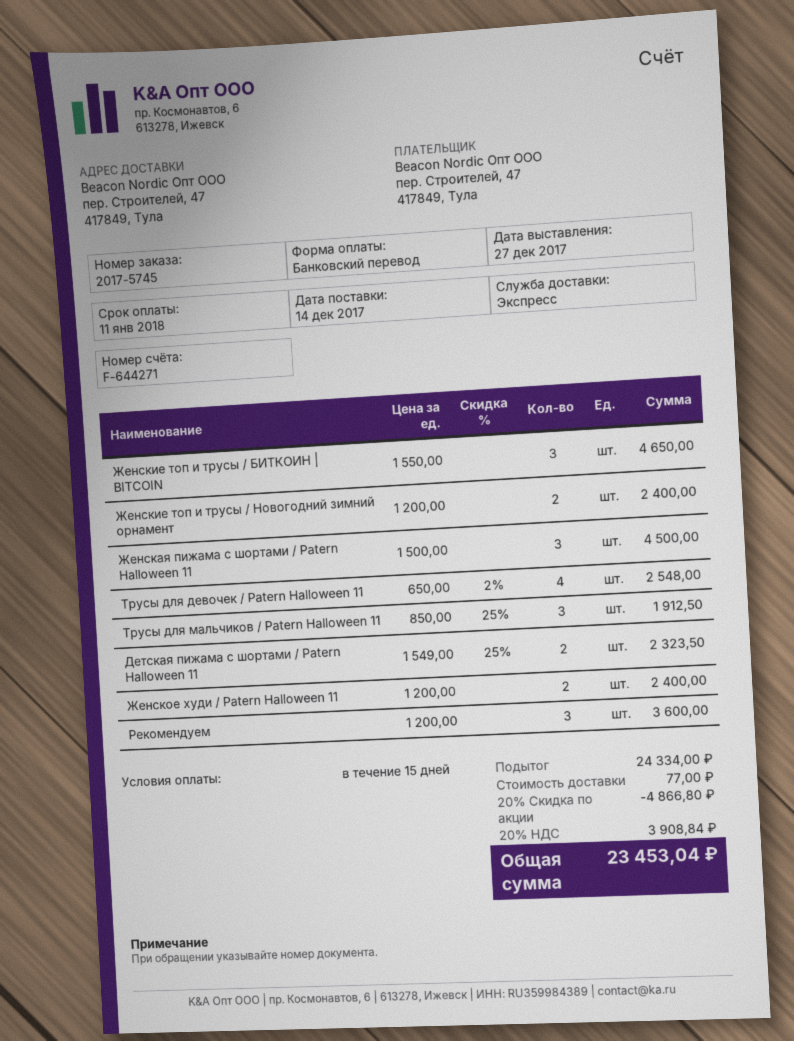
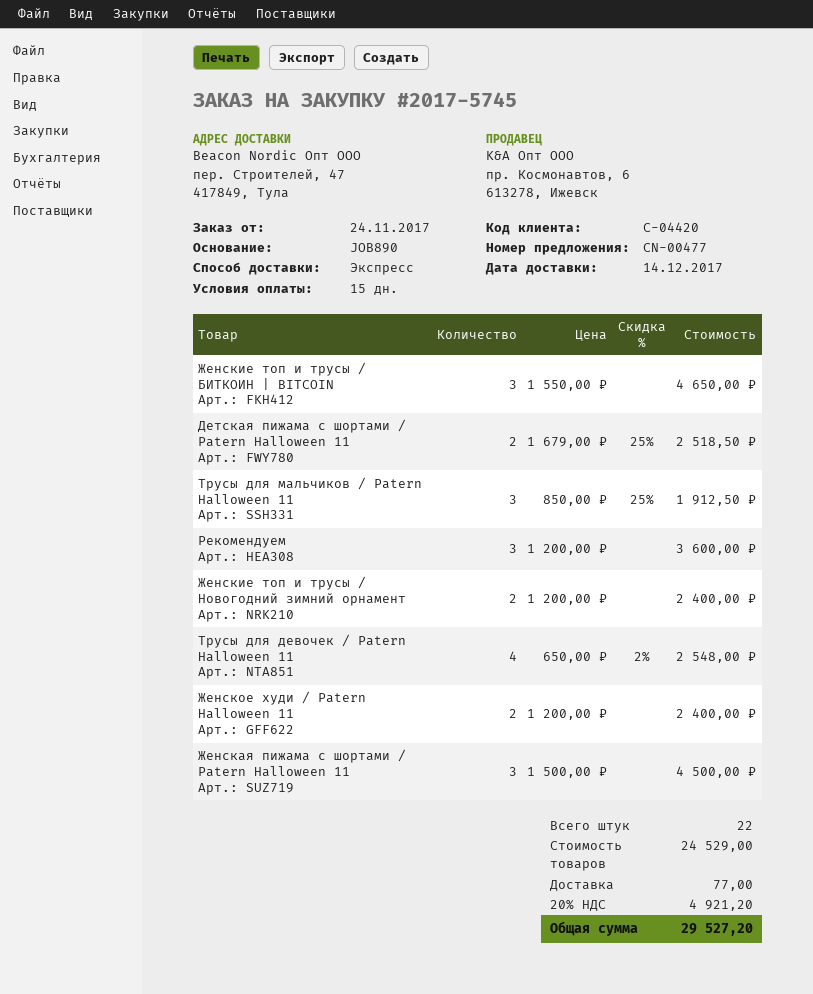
Детская пижама с шортами / Patern Halloween 11: 2 x 1549.00 - 25% = 2323.50 -> 2 x 1679.00 - 25% = 2518.50
subtotal: 24334.00 -> 24529.00
discount: 20% = 4866.80 -> none
tax: 20% = 3908.84 -> 20% = 4921.20
total: 23453.04 -> 29527.20

